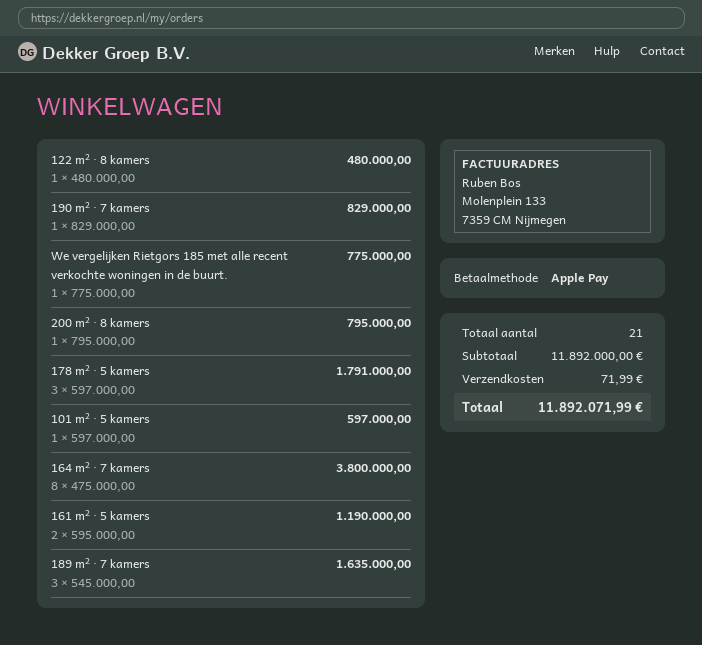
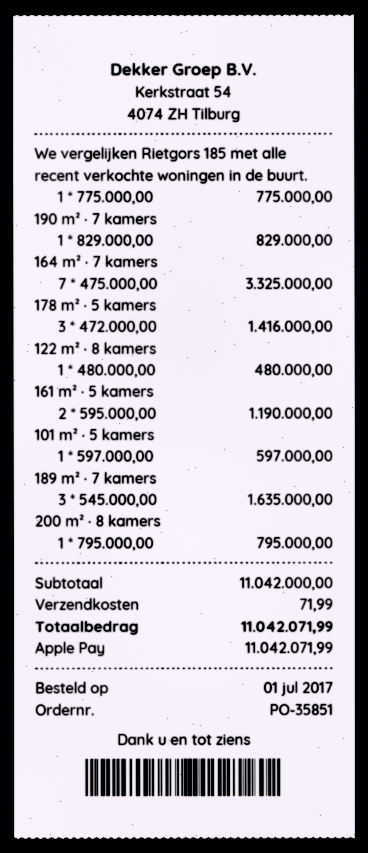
178 m² · 5 kamers: 3 x 597000.00 = 1791000.00 -> 3 x 472000.00 = 1416000.00
164 m² · 7 kamers: 8 x 475000.00 = 3800000.00 -> 7 x 475000.00 = 3325000.00
subtotal: 11892000.00 -> 11042000.00
total: 11892071.99 -> 11042071.99

